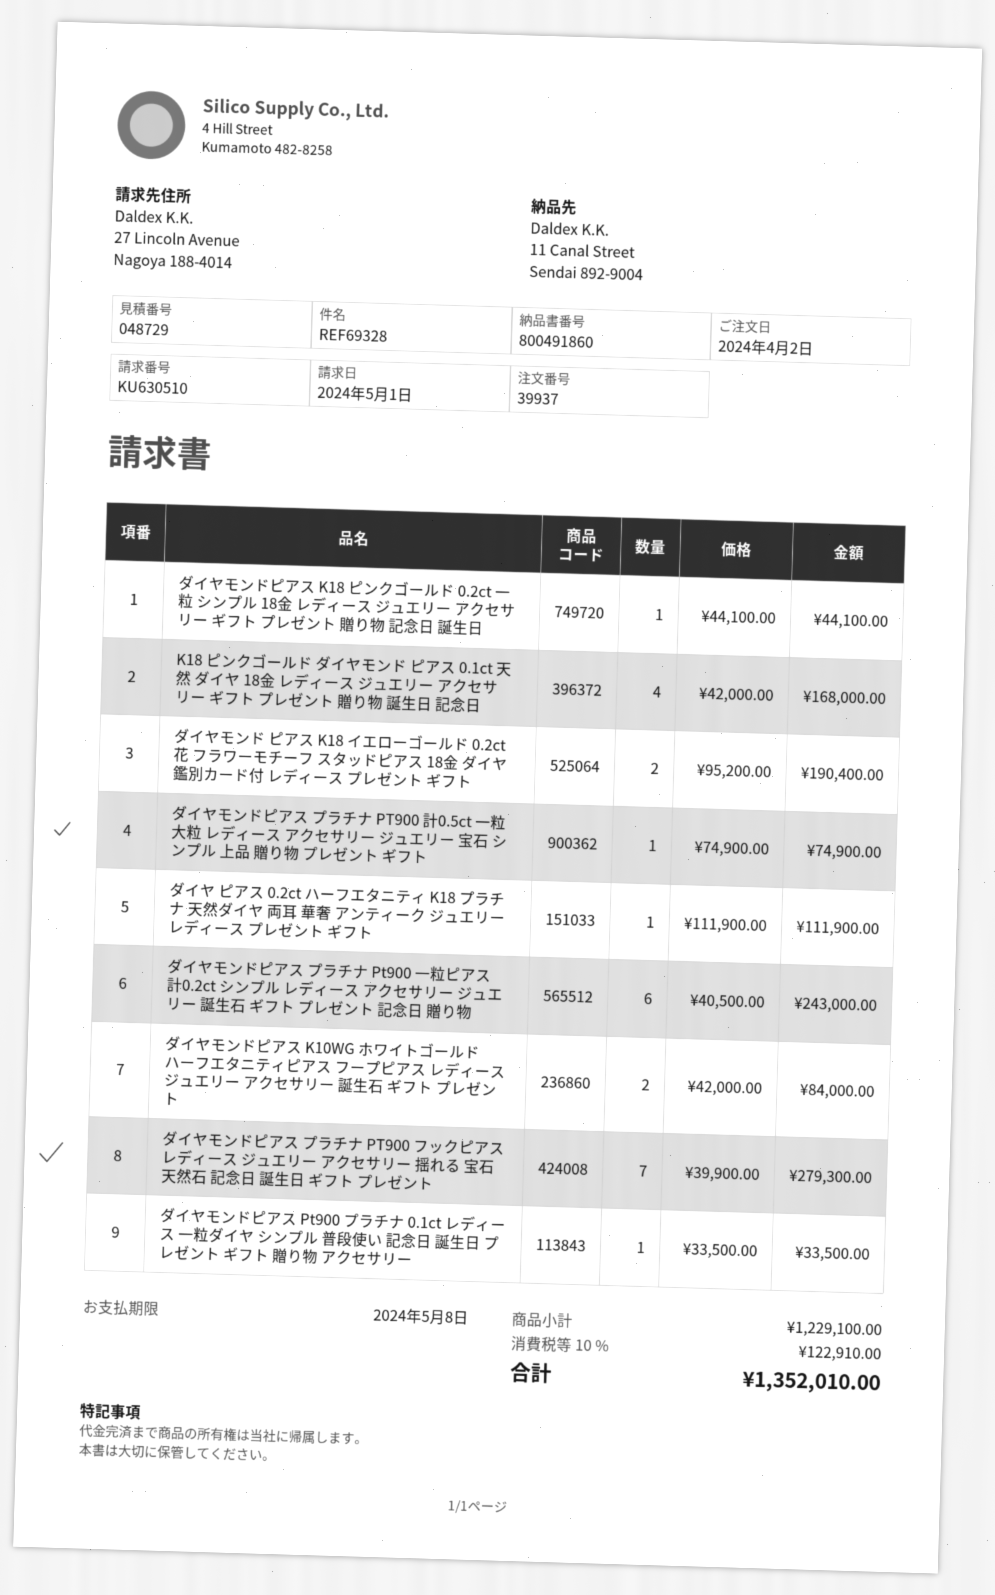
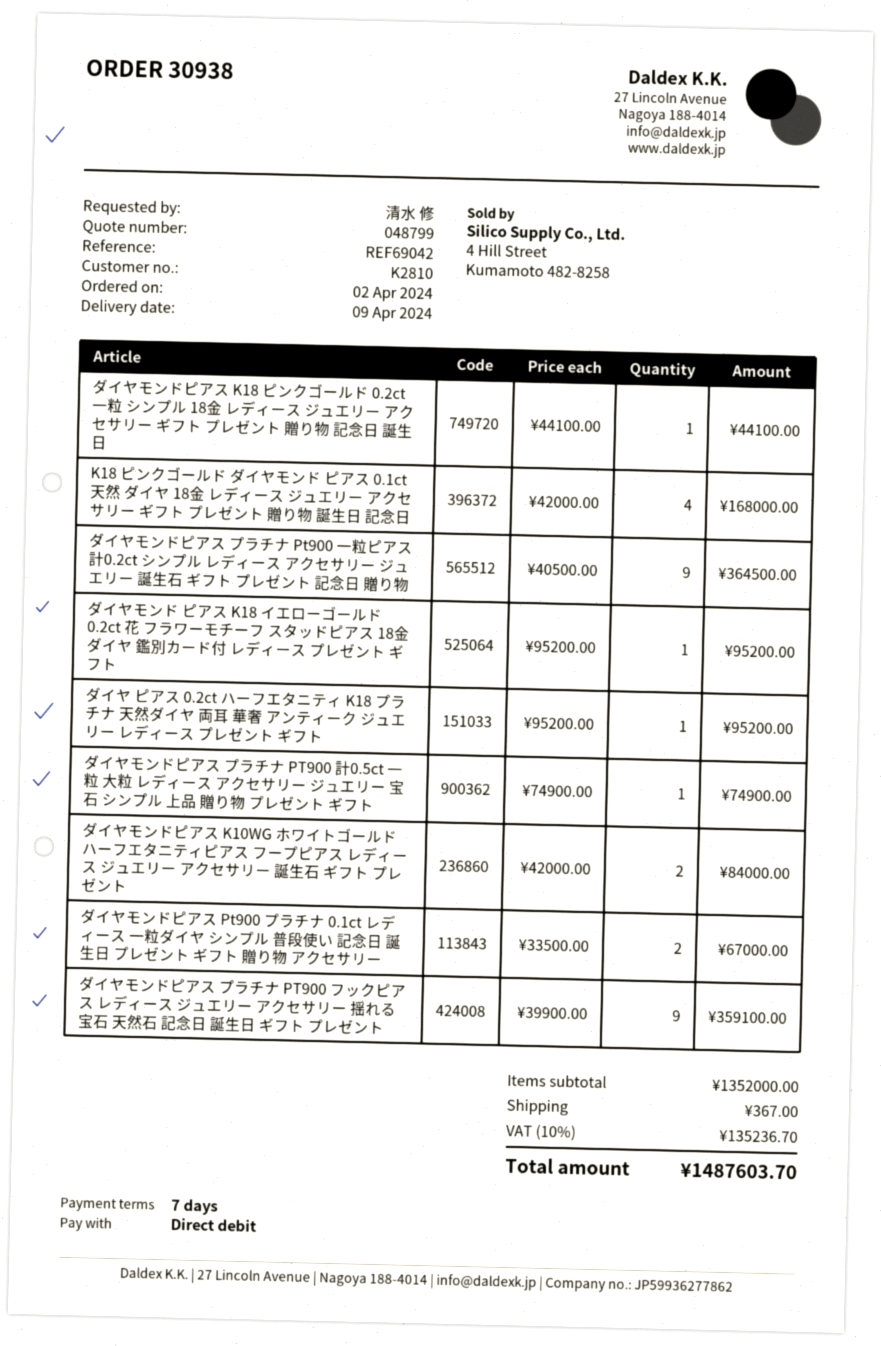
quote number: 048729 -> 048799
order number: 39937 -> 30938
reference: REF69328 -> REF69042
ダイヤモンド ピアス K18 イエローゴールド 0.2ct 花 フラワーモチーフ スタッドピアス 18金 ダイヤ 鑑別カード付 レディース プレゼント ギフト: 2 x 95200.00 = 190400.00 -> 1 x 95200.00 = 95200.00
ダイヤ ピアス 0.2ct ハーフエタニティ K18 プラチナ 天然ダイヤ 両耳 華奢 アンティーク ジュエリー レディース プレゼント ギフト: 1 x 111900.00 = 111900.00 -> 1 x 95200.00 = 95200.00
ダイヤモンドピアス プラチナ Pt900 一粒ピアス 計0.2ct シンプル レディース アクセサリー ジュエリー 誕生石 ギフト プレゼント 記念日 贈り物: 6 x 40500.00 = 243000.00 -> 9 x 40500.00 = 364500.00
ダイヤモンドピアス プラチナ PT900 フックピアス レディース ジュエリー アクセサリー 揺れる 宝石 天然石 記念日 誕生日 ギフト プレゼント: 7 x 39900.00 = 279300.00 -> 9 x 39900.00 = 359100.00
ダイヤモンドピアス Pt900 プラチナ 0.1ct レディース 一粒ダイヤ シンプル 普段使い 記念日 誕生日 プレゼント ギフト 贈り物 アクセサリー: 1 x 33500.00 = 33500.00 -> 2 x 33500.00 = 67000.00
subtotal: 1229100.00 -> 1352000.00
shipping: none -> 367.00
tax: 10% = 122910.00 -> 10% = 135236.70
total: 1352010.00 -> 1487603.70

